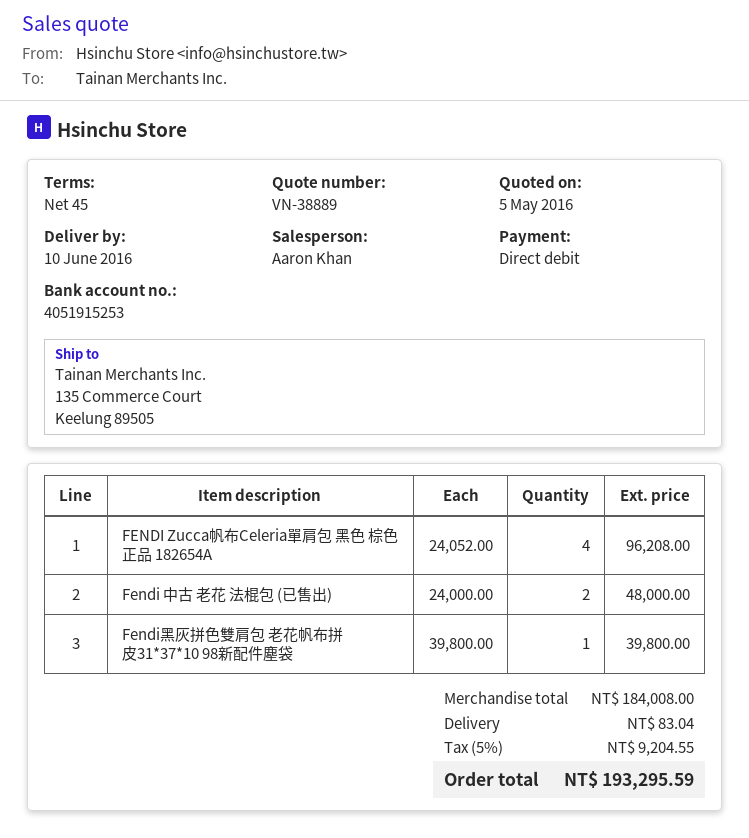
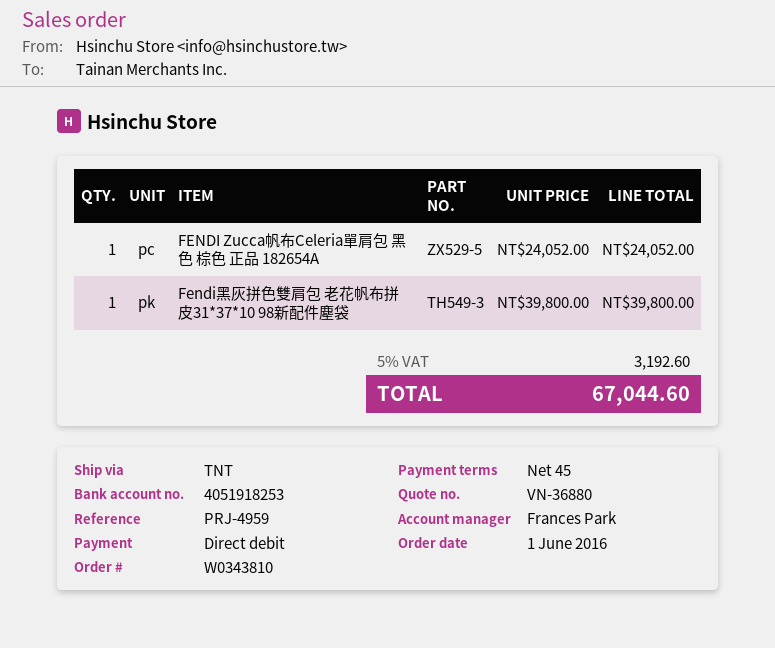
quote number: VN-38889 -> VN-36880
sales rep: Aaron Khan -> Frances Park
bank account: 4051915253 -> 4051918253
FENDI Zucca帆布Celeria單肩包 黑色 棕色 正品 182654A: 4 x 24052.00 = 96208.00 -> 1 x 24052.00 = 24052.00
Fendi 中古 老花 法棍包 (已售出): 2 x 24000.00 = 48000.00 -> none
shipping: 83.04 -> none
tax: 5% = 9204.55 -> 5% = 3192.60
total: 193295.59 -> 67044.60

